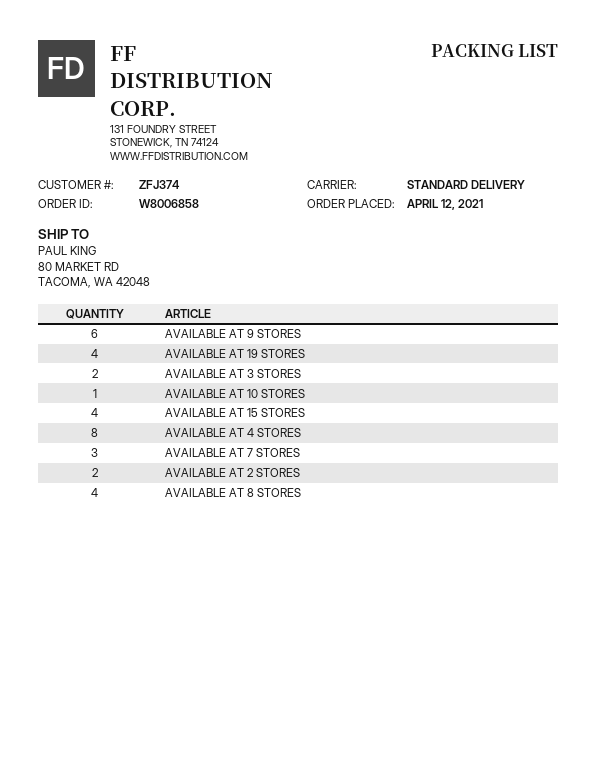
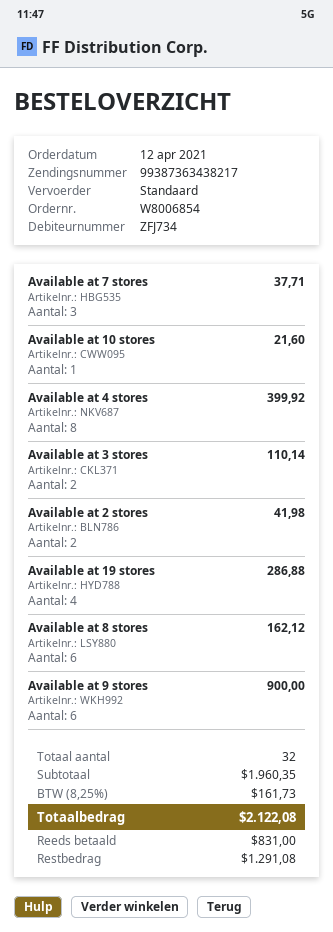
order number: W8006858 -> W8006854
customer number: ZFJ374 -> ZFJ734
AVAILABLE AT 15 STORES: 4 -> none
AVAILABLE AT 8 STORES: 4 -> 6

